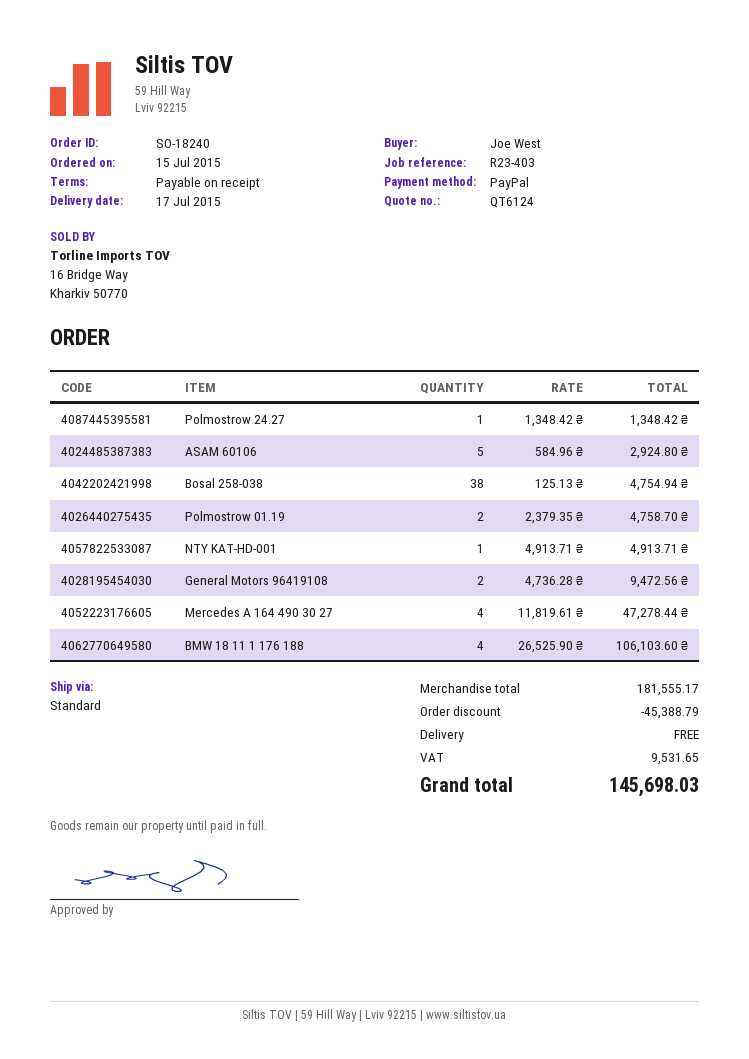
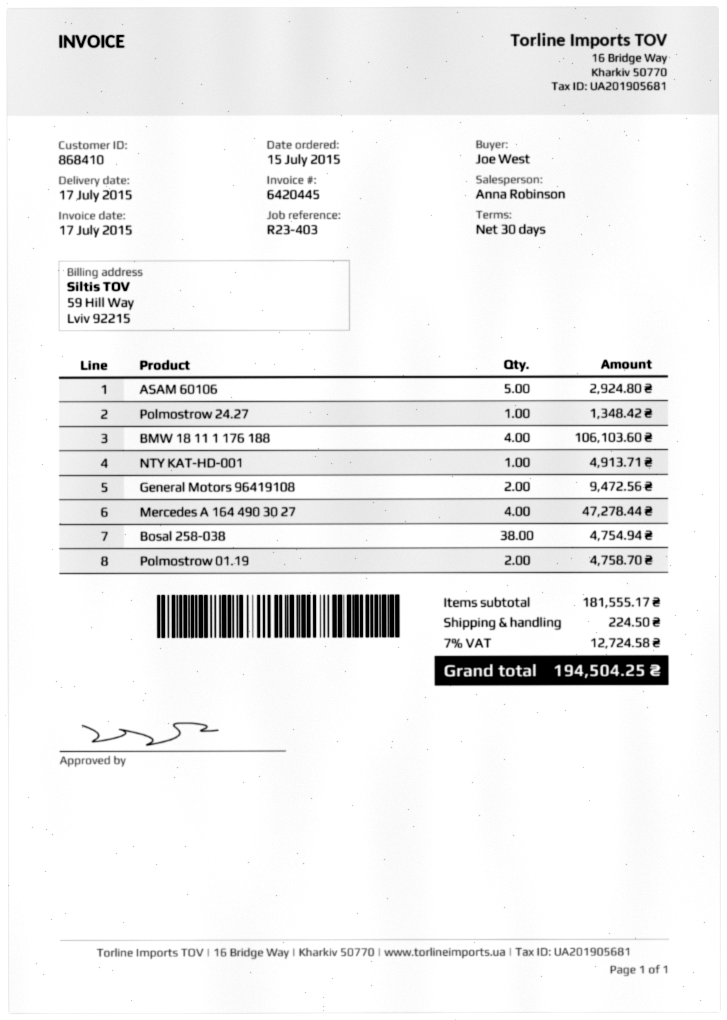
payment terms: on receipt -> 30 days
discount: 45388.79 -> none
shipping: 0.00 -> 224.50
tax: 9531.65 -> 12724.58
total: 145698.03 -> 194504.25

